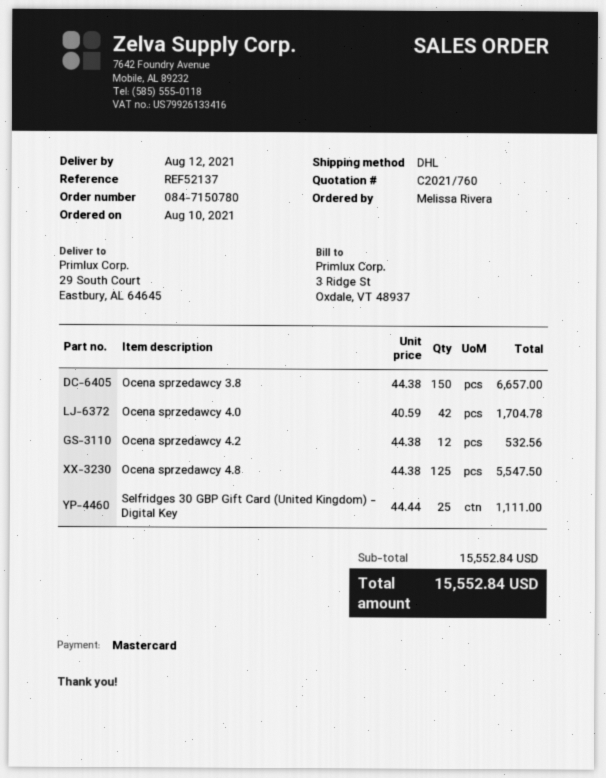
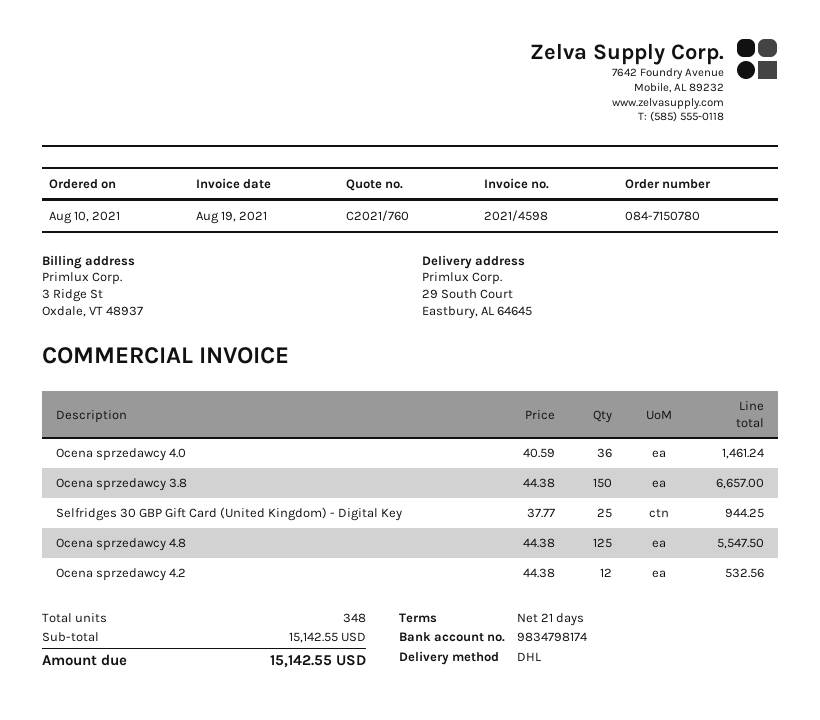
Ocena sprzedawcy 4.0: 42 x 40.59 = 1704.78 -> 36 x 40.59 = 1461.24
Selfridges 30 GBP Gift Card (United Kingdom) - Digital Key: 25 x 44.44 = 1111.00 -> 25 x 37.77 = 944.25
subtotal: 15552.84 -> 15142.55
total: 15552.84 -> 15142.55

